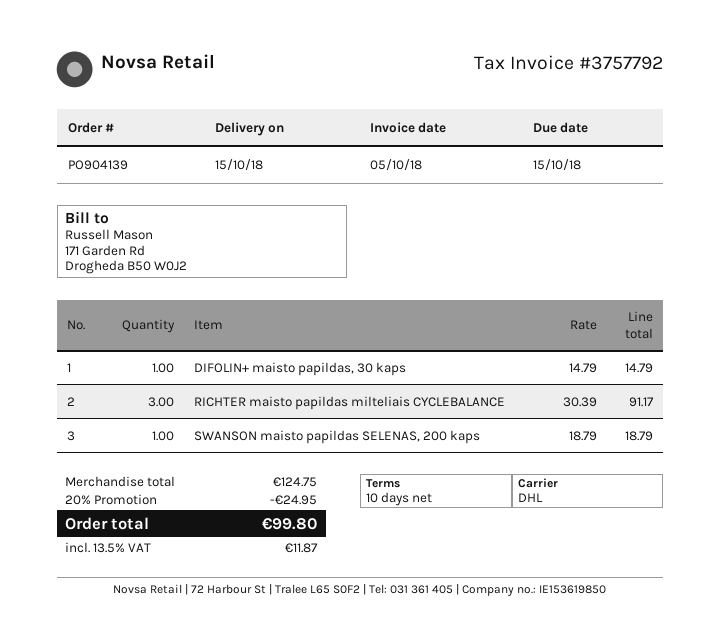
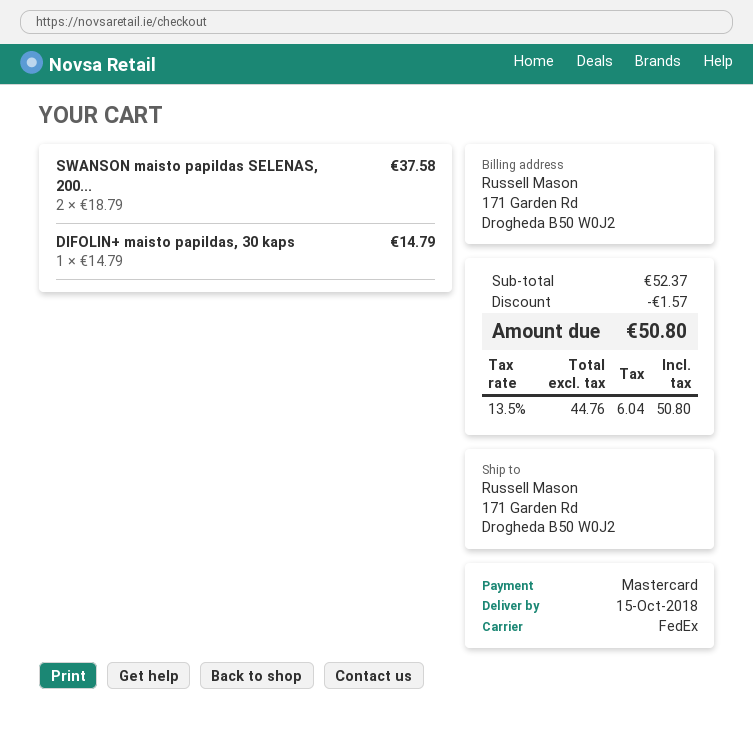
shipping method: DHL -> FedEx
RICHTER maisto papildas milteliais CYCLEBALANCE: 3 x 30.39 = 91.17 -> none
SWANSON maisto papildas SELENAS, 200 kaps: 1 x 18.79 = 18.79 -> 2 x 18.79 = 37.58
subtotal: 124.75 -> 52.37
discount: 24.95 -> 1.57
tax: 13.5% = 11.87 -> 13.5% = 6.04
total: 99.80 -> 50.80

